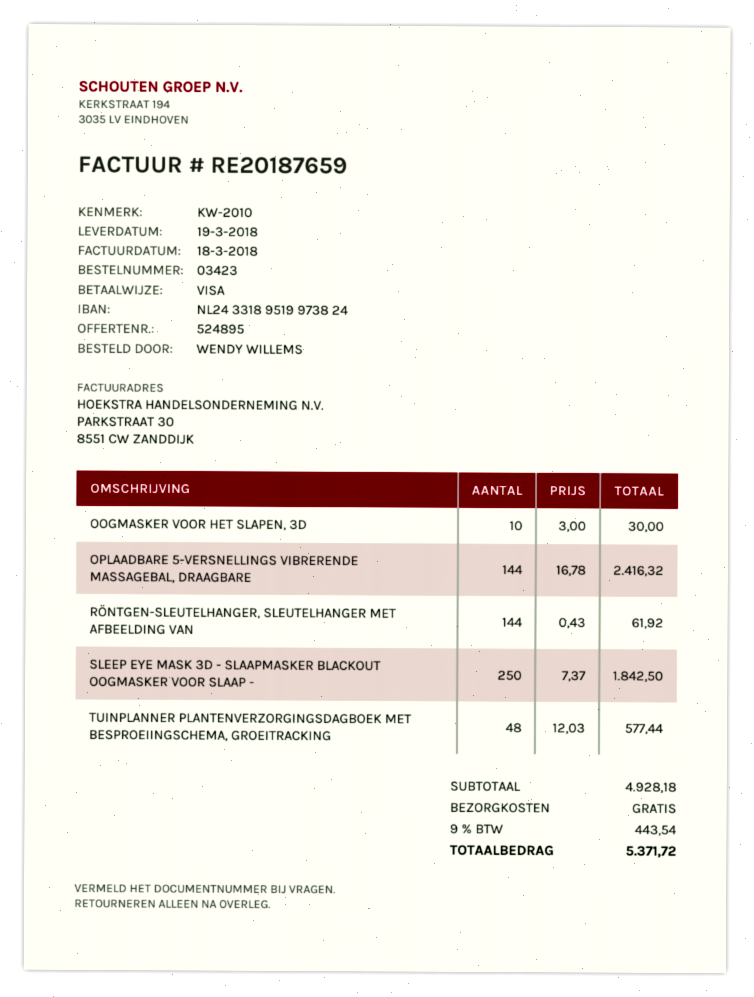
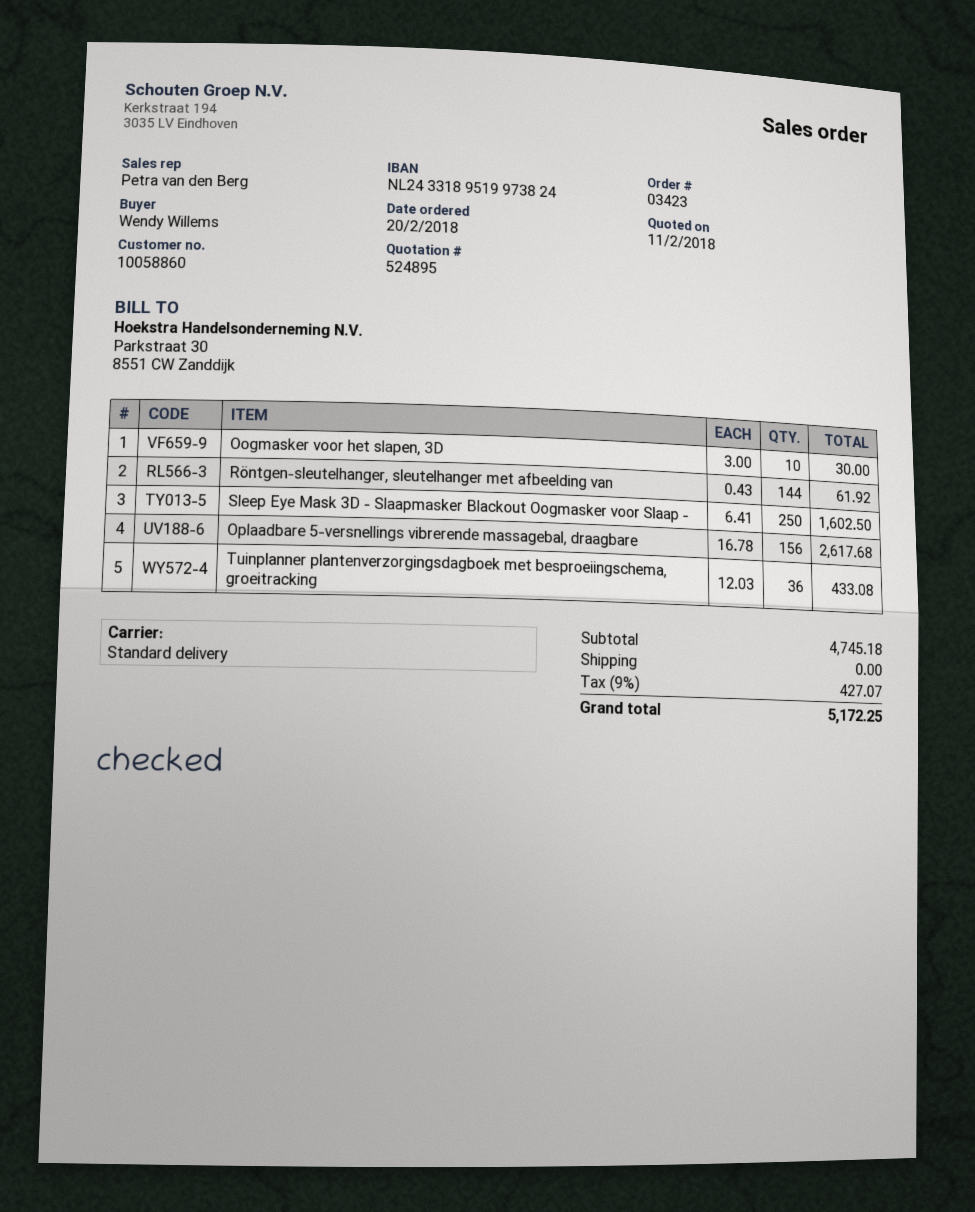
OPLAADBARE 5-VERSNELLINGS VIBRERENDE MASSAGEBAL, DRAAGBARE: 144 x 16.78 = 2416.32 -> 156 x 16.78 = 2617.68
SLEEP EYE MASK 3D - SLAAPMASKER BLACKOUT OOGMASKER VOOR SLAAP -: 250 x 7.37 = 1842.50 -> 250 x 6.41 = 1602.50
TUINPLANNER PLANTENVERZORGINGSDAGBOEK MET BESPROEIINGSCHEMA, GROEITRACKING: 48 x 12.03 = 577.44 -> 36 x 12.03 = 433.08
subtotal: 4928.18 -> 4745.18
tax: 9% = 443.54 -> 9% = 427.07
total: 5371.72 -> 5172.25

